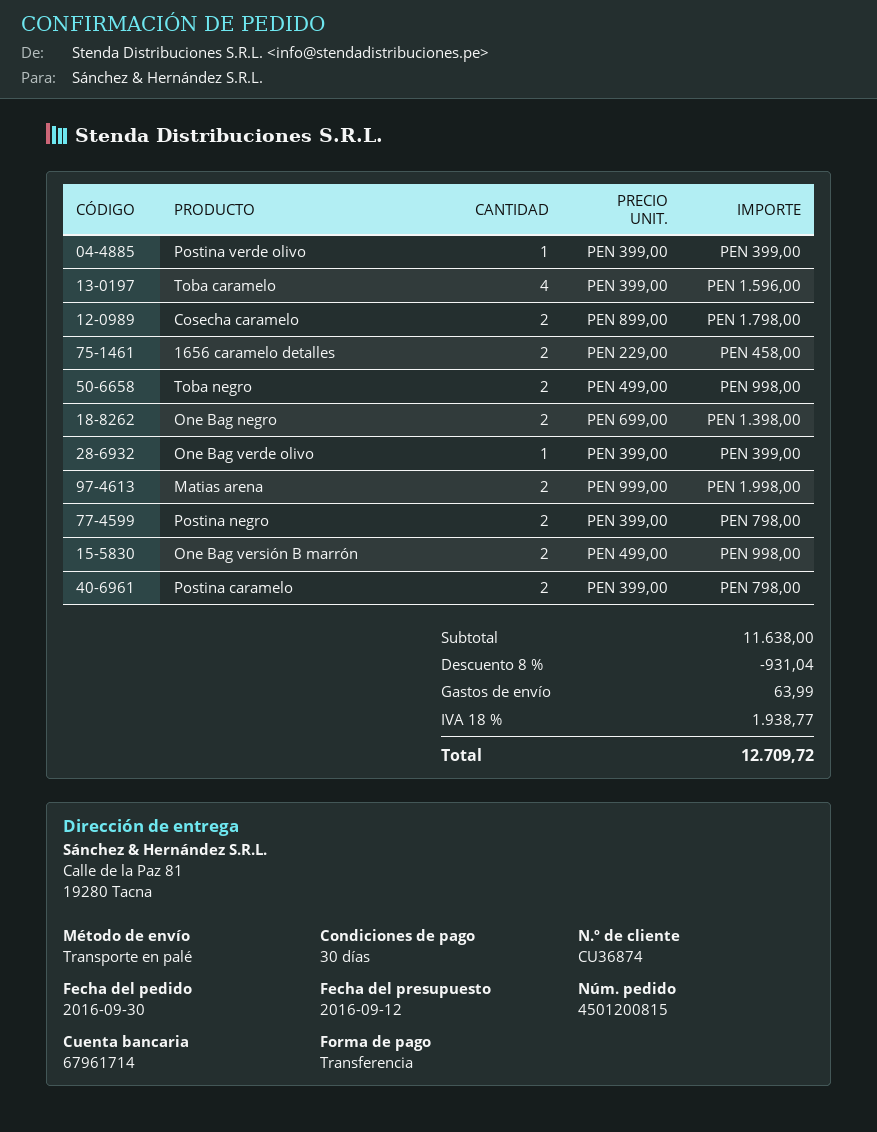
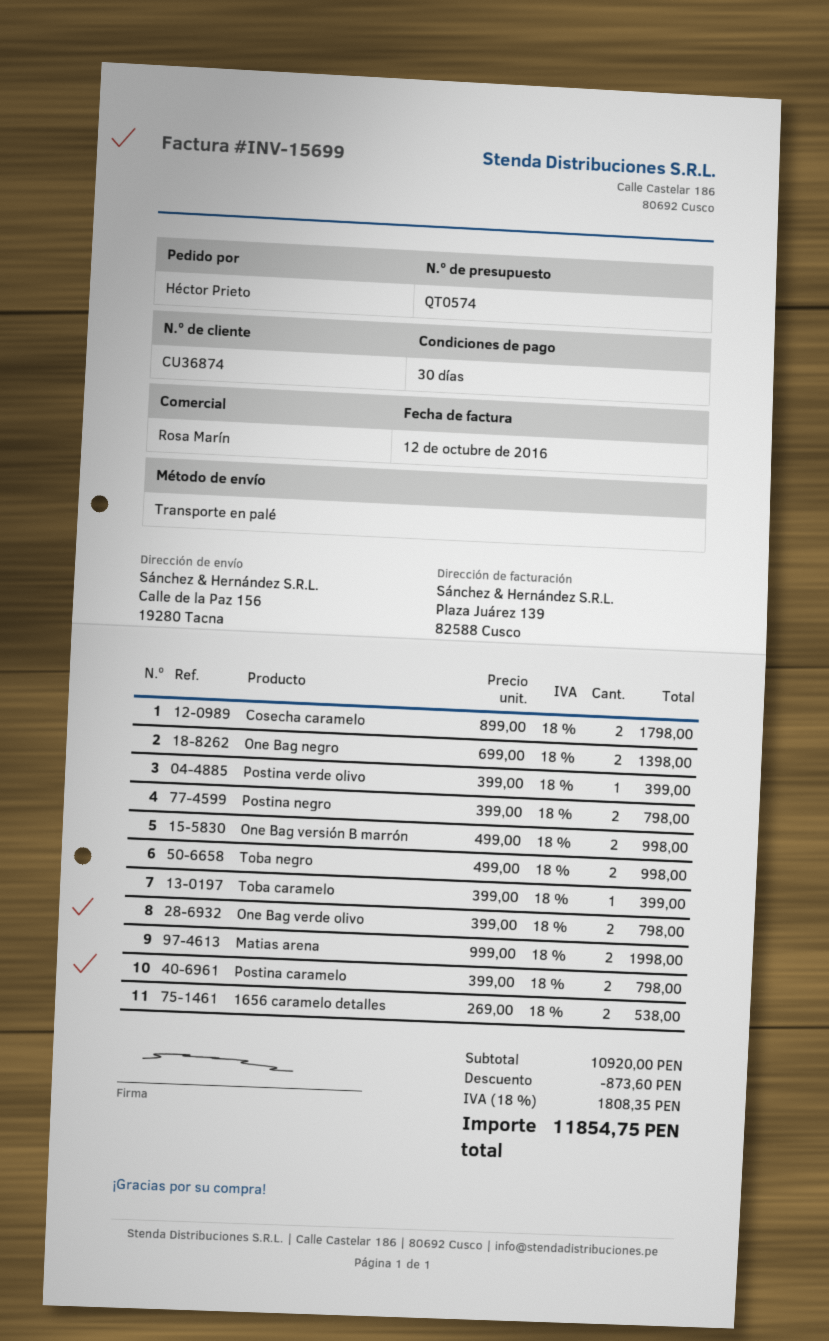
ship to: Calle de la Paz 81, 19280 Tacna -> Calle de la Paz 156, 19280 Tacna
Toba caramelo: 4 x 399.00 = 1596.00 -> 1 x 399.00 = 399.00
1656 caramelo detalles: 2 x 229.00 = 458.00 -> 2 x 269.00 = 538.00
One Bag verde olivo: 1 x 399.00 = 399.00 -> 2 x 399.00 = 798.00
subtotal: 11638.00 -> 10920.00
discount: 931.04 -> 873.60
shipping: 63.99 -> none
tax: 18% = 1938.77 -> 18% = 1808.35
total: 12709.72 -> 11854.75

